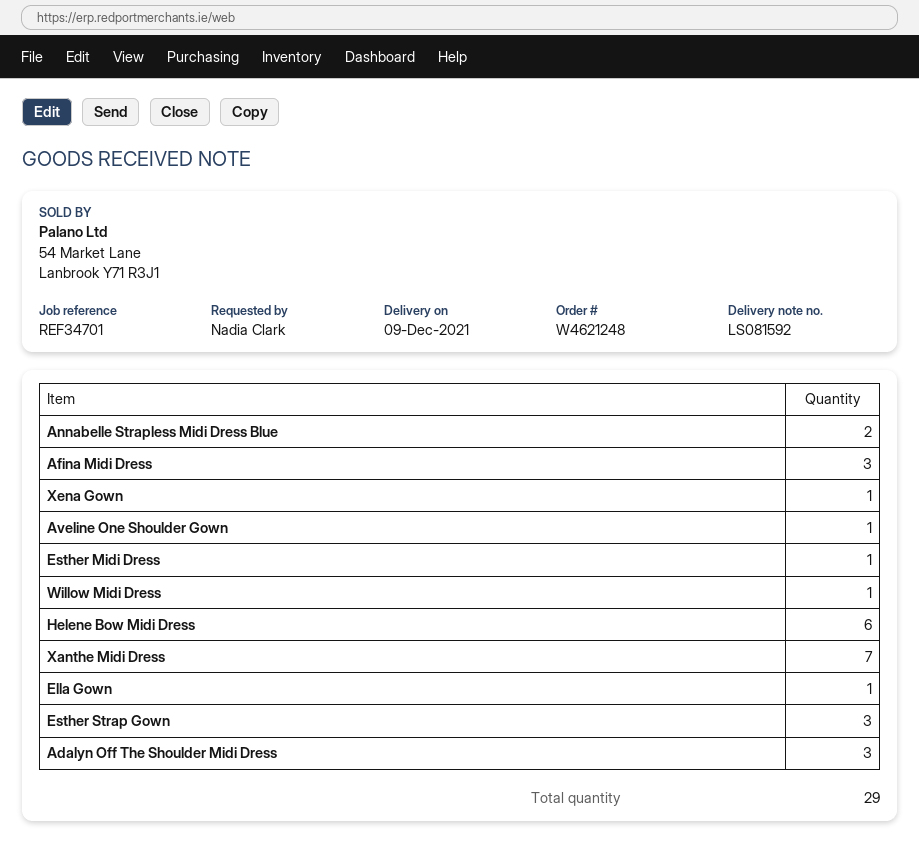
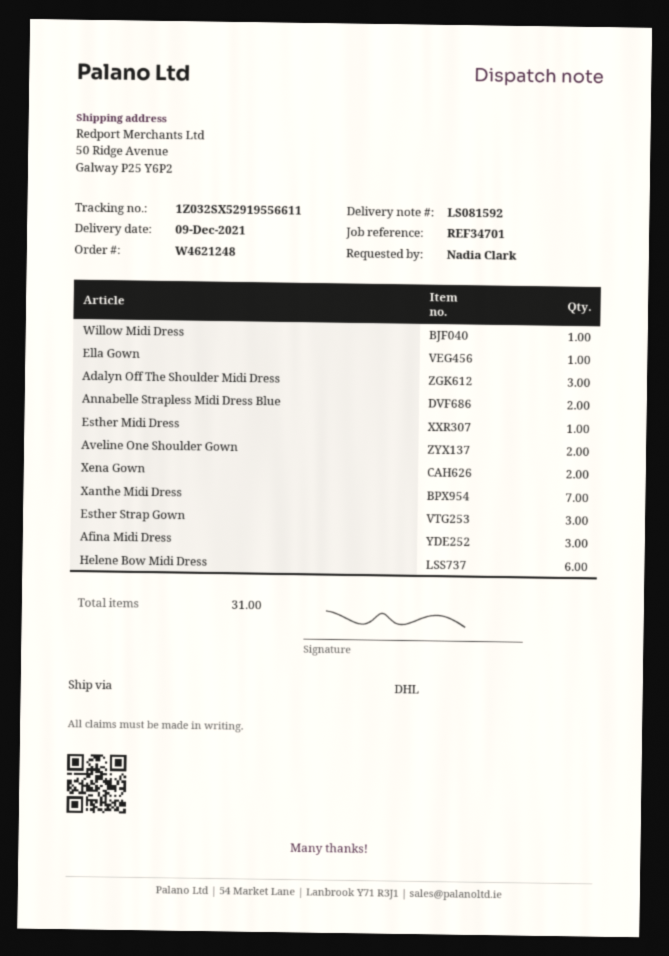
Xena Gown: 1 -> 2
Aveline One Shoulder Gown: 1 -> 2
total quantity: 29 -> 31

